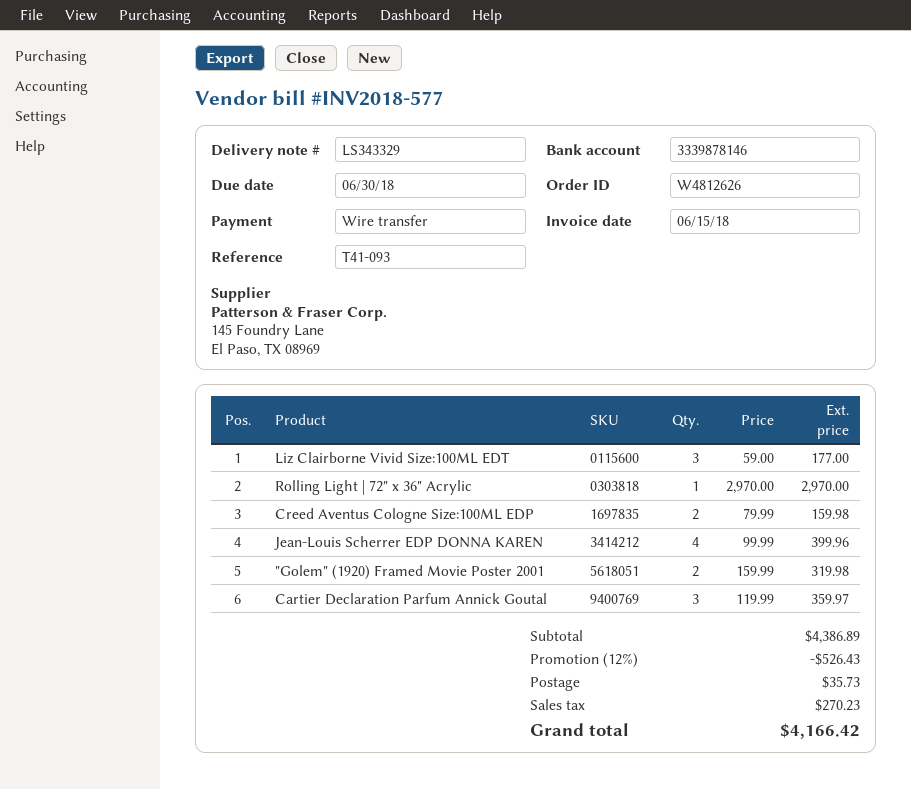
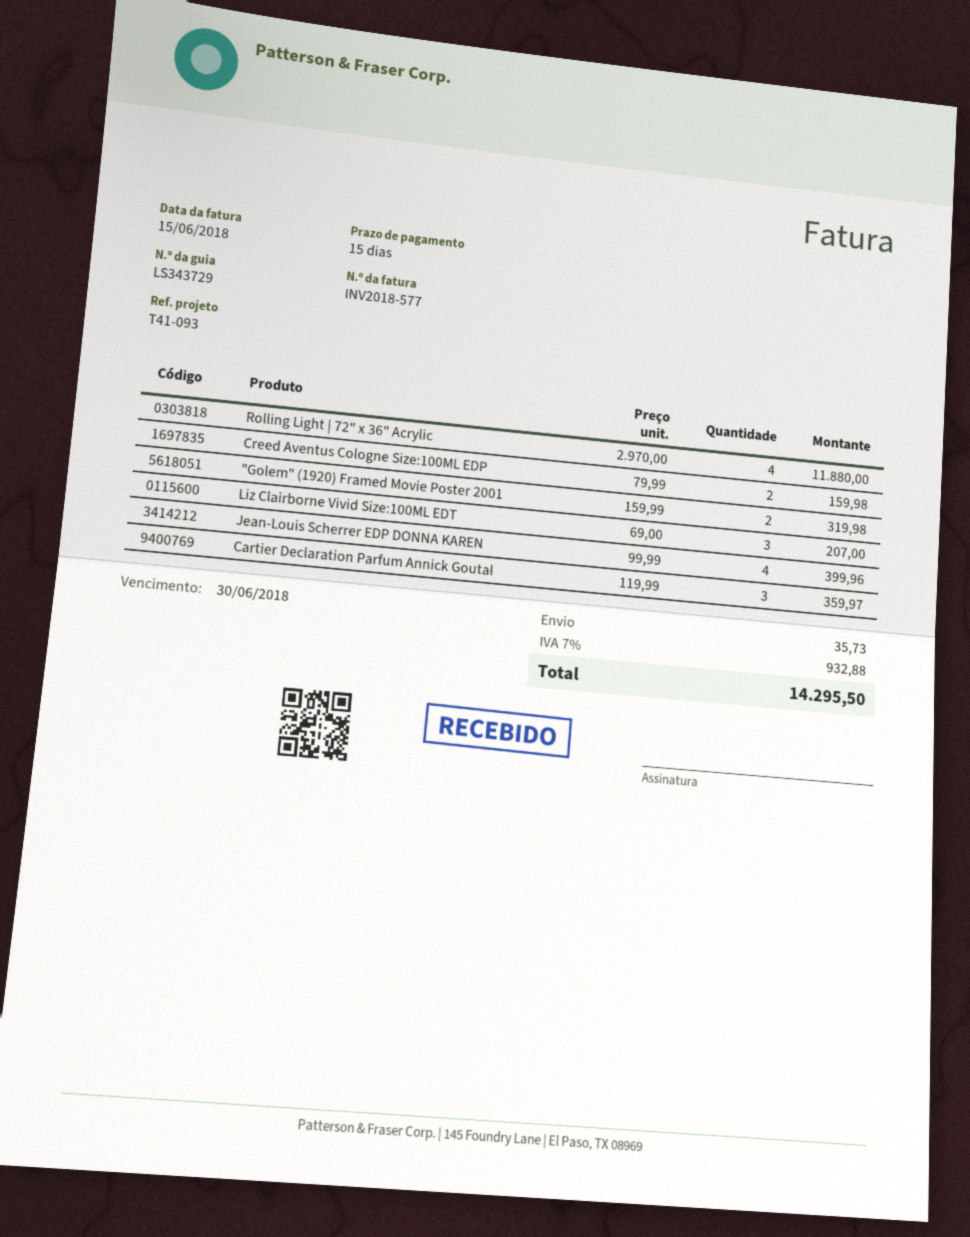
delivery note number: LS343329 -> LS343729
Liz Clairborne Vivid Size:100ML EDT: 3 x 59.00 = 177.00 -> 3 x 69.00 = 207.00
Rolling Light | 72" x 36" Acrylic: 1 x 2970.00 = 2970.00 -> 4 x 2970.00 = 11880.00
discount: 12% = 526.43 -> none
tax: 270.23 -> 932.88
total: 4166.42 -> 14295.50

